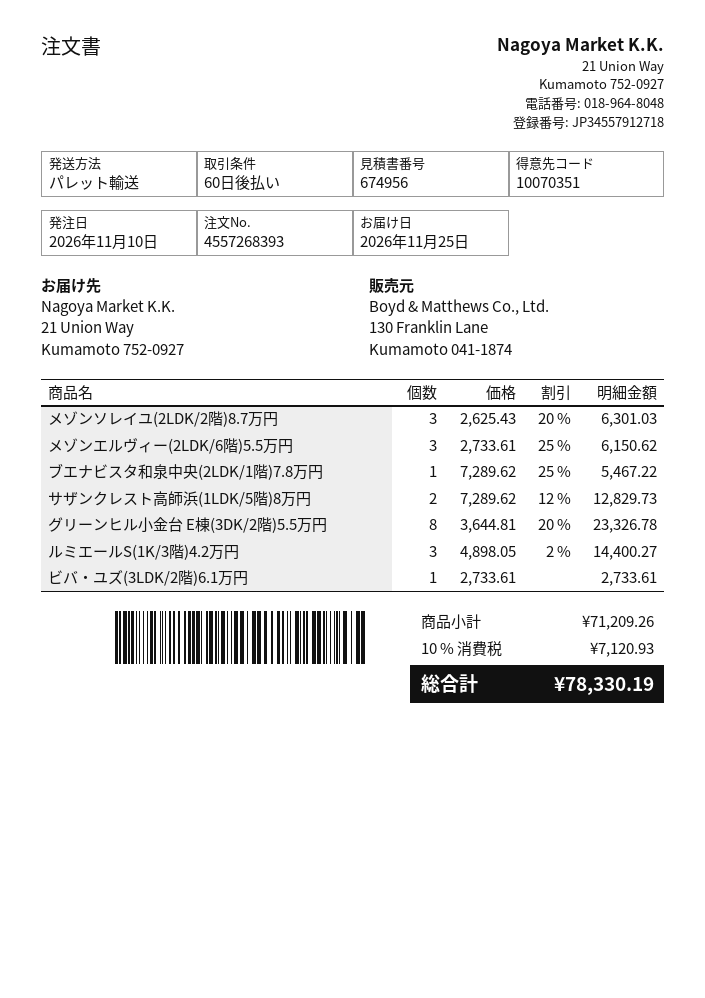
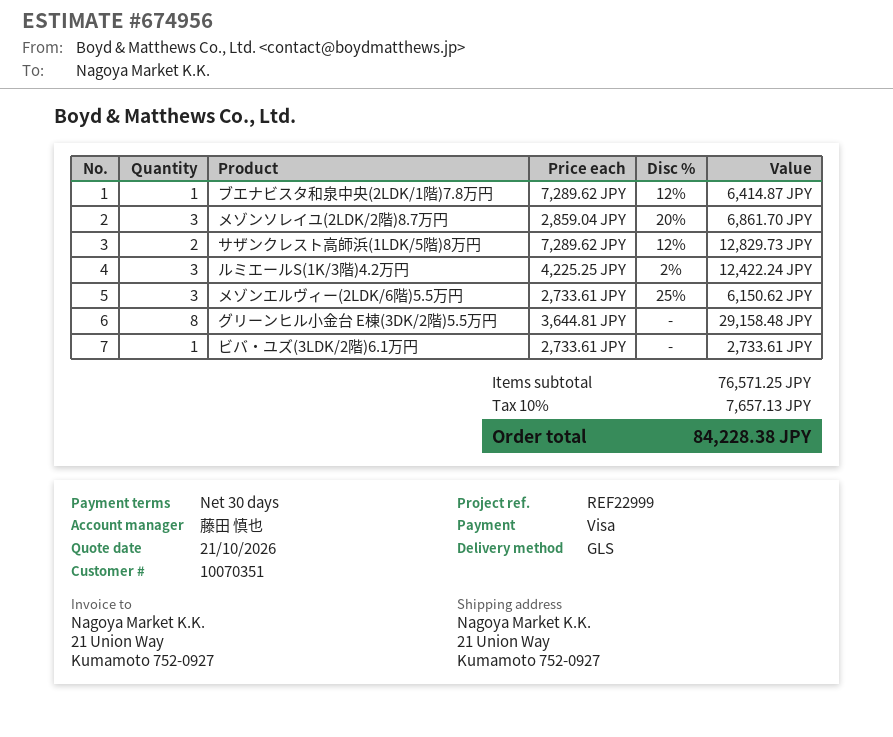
payment terms: 60 days -> 30 days
shipping method: pallet freight -> GLS
メゾンソレイユ(2LDK/2階)8.7万円: 3 x 2625.43 - 20% = 6301.03 -> 3 x 2859.04 - 20% = 6861.70
ブエナビスタ和泉中央(2LDK/1階)7.8万円: 1 x 7289.62 - 25% = 5467.22 -> 1 x 7289.62 - 12% = 6414.87
グリーンヒル小金台 E棟(3DK/2階)5.5万円: 8 x 3644.81 - 20% = 23326.78 -> 8 x 3644.81 = 29158.48
ルミエールS(1K/3階)4.2万円: 3 x 4898.05 - 2% = 14400.27 -> 3 x 4225.25 - 2% = 12422.24
subtotal: 71209.26 -> 76571.25
tax: 10% = 7120.93 -> 10% = 7657.13
total: 78330.19 -> 84228.38

